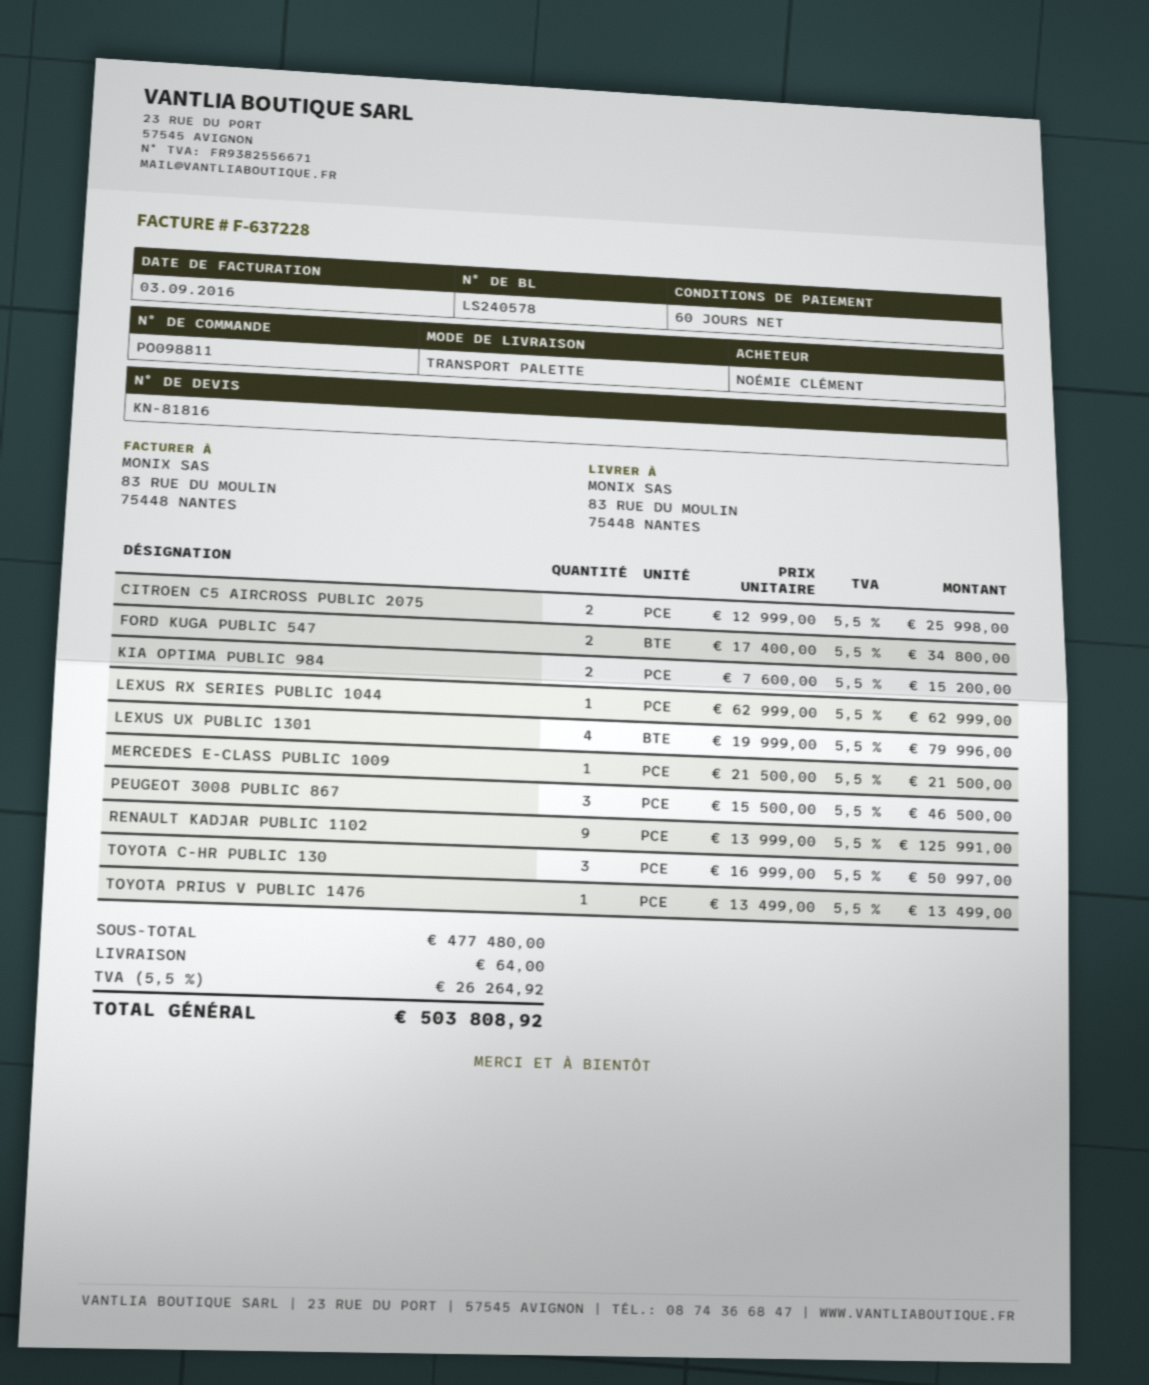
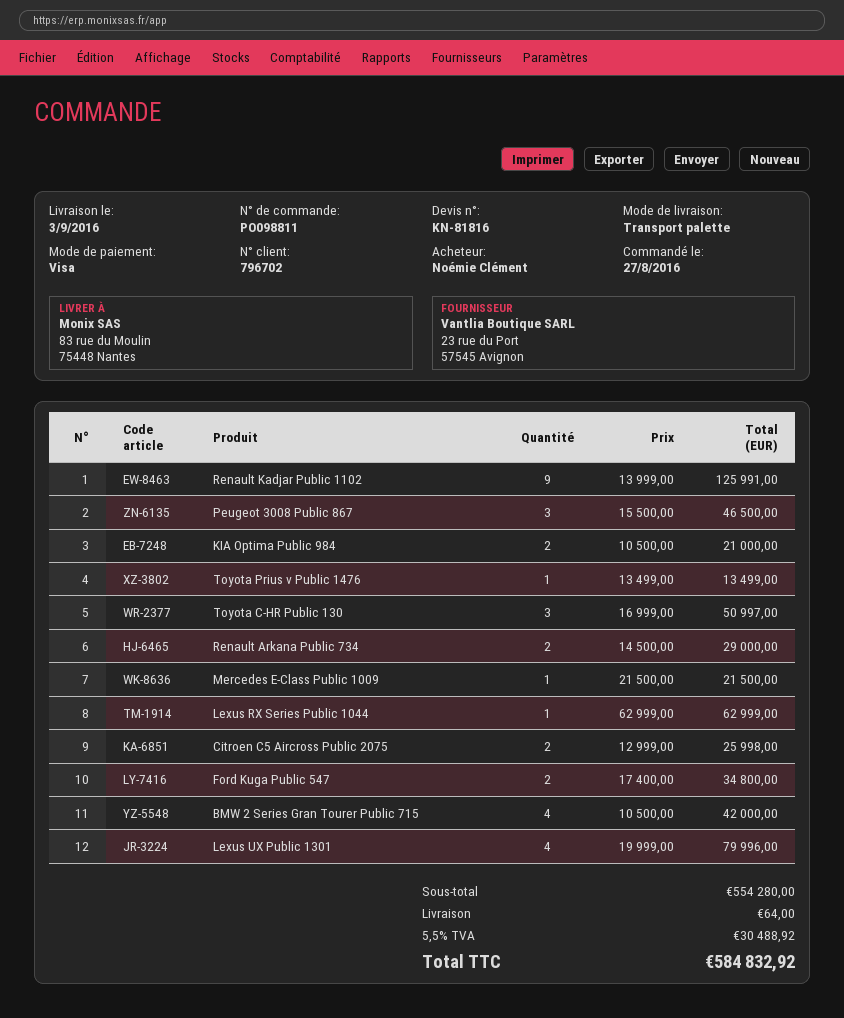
KIA OPTIMA PUBLIC 984: 2 x 7600.00 = 15200.00 -> 2 x 10500.00 = 21000.00
Renault Arkana Public 734: none -> 2 x 14500.00 = 29000.00
BMW 2 Series Gran Tourer Public 715: none -> 4 x 10500.00 = 42000.00
subtotal: 477480.00 -> 554280.00
tax: 5.5% = 26264.92 -> 5.5% = 30488.92
total: 503808.92 -> 584832.92

